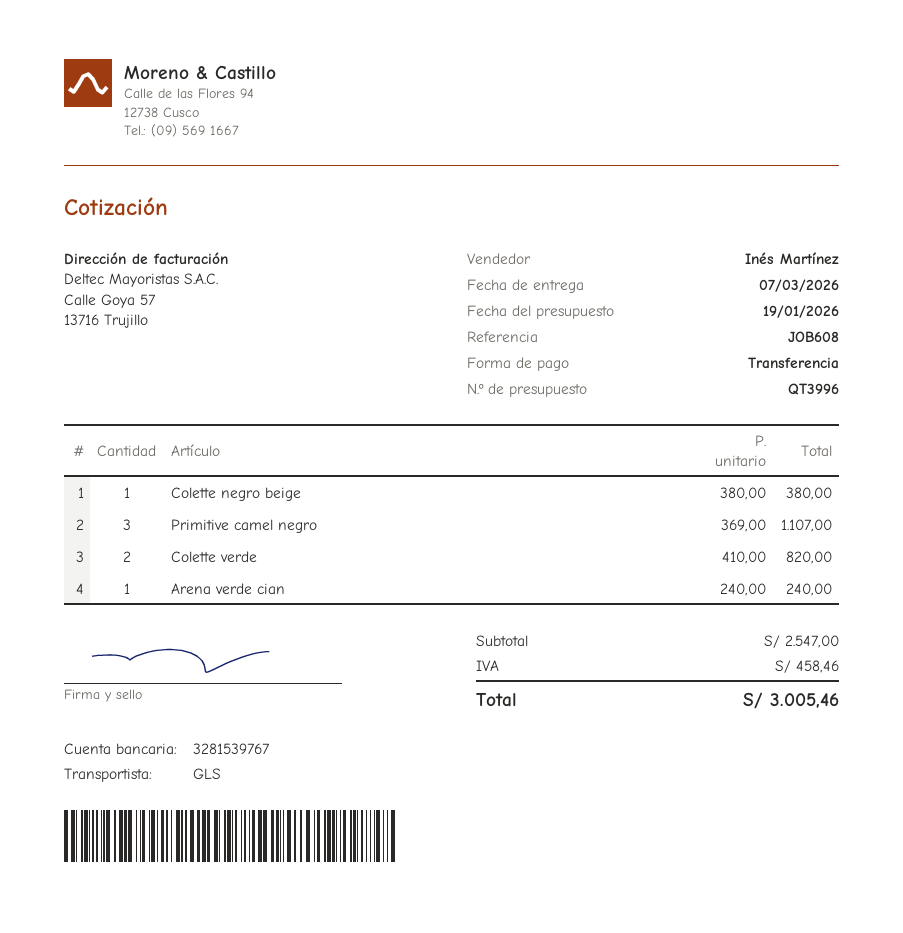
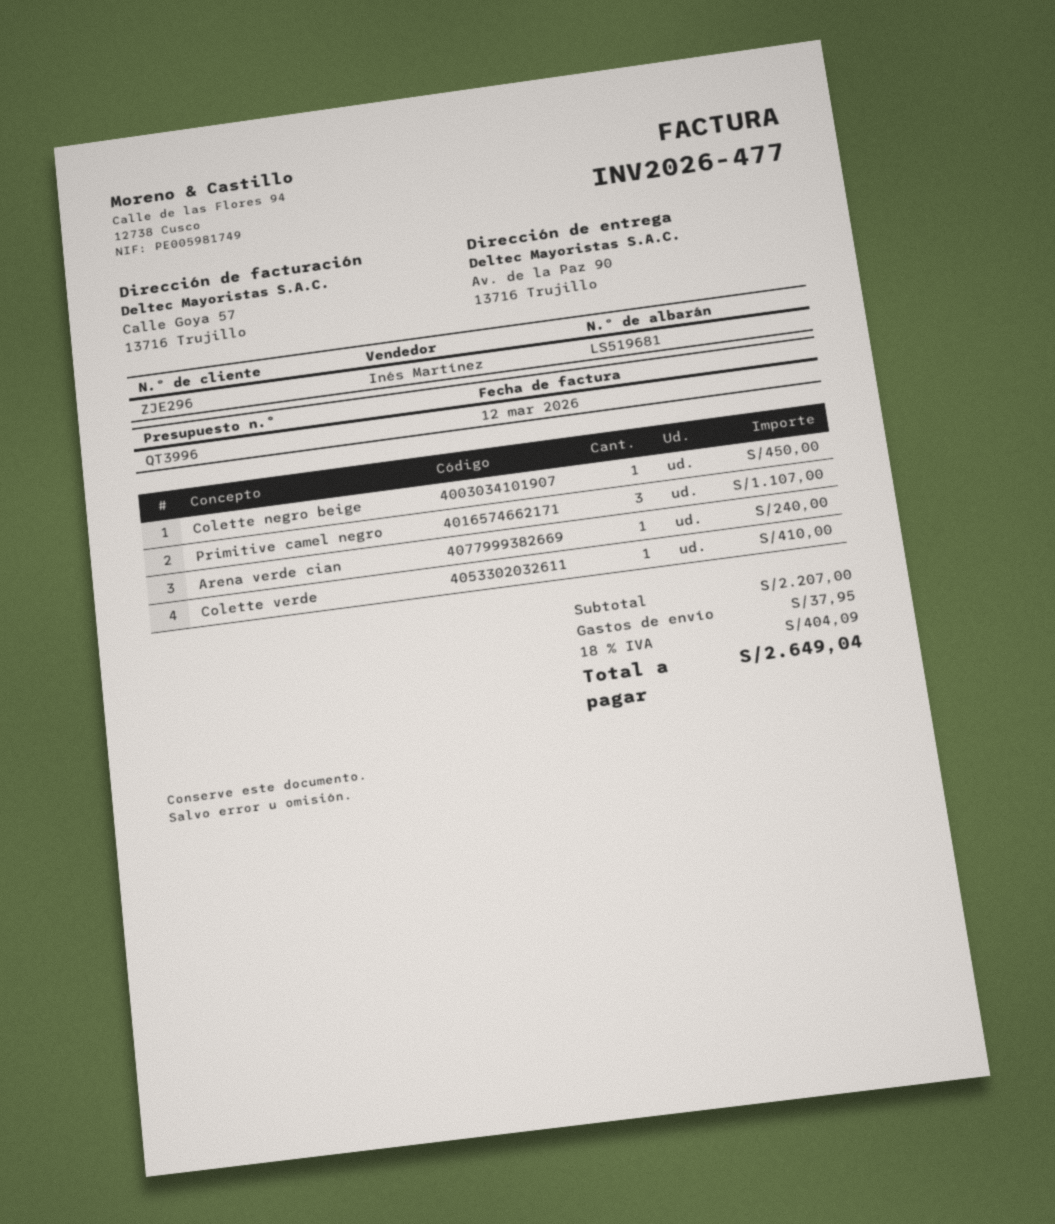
Colette negro beige: 1 for 380.00 -> 1 for 450.00
Colette verde: 2 for 820.00 -> 1 for 410.00
subtotal: 2547.00 -> 2207.00
shipping: none -> 37.95
tax: 458.46 -> 404.09
total: 3005.46 -> 2649.04

